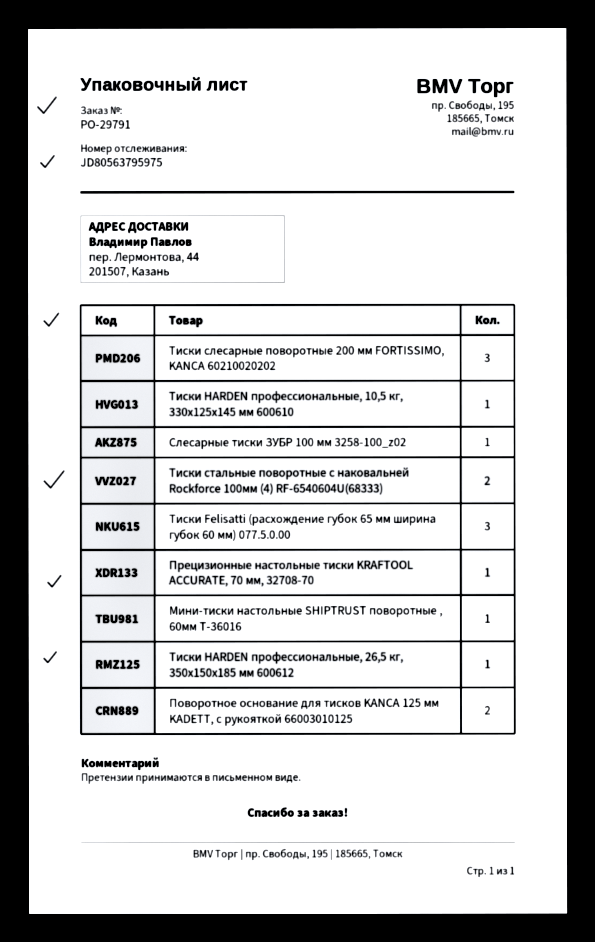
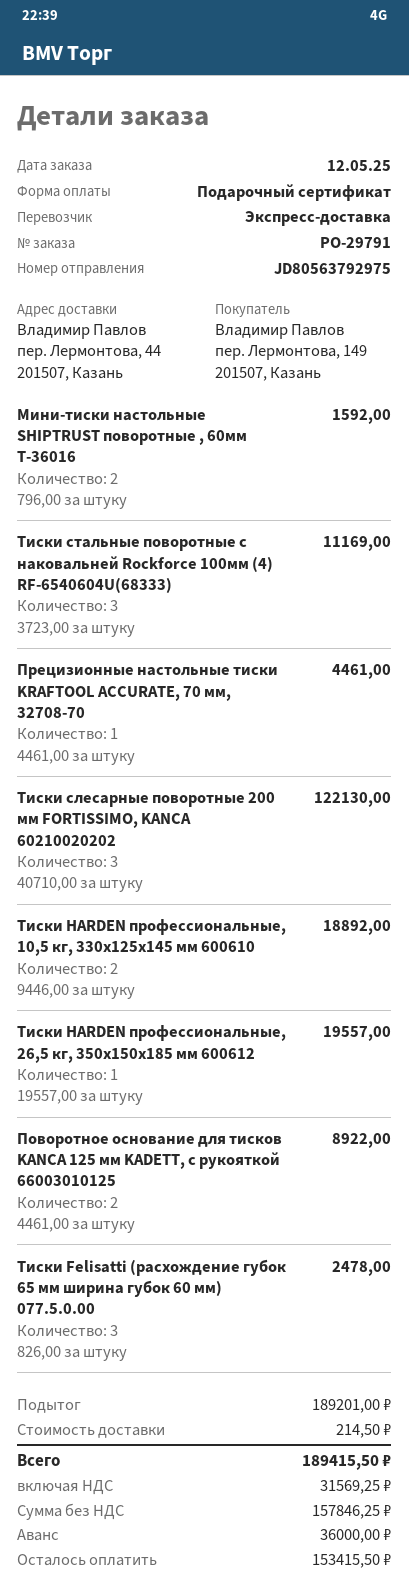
tracking number: JD80563795975 -> JD80563792975
Тиски HARDEN профессиональные, 10,5 кг, 330х125х145 мм 600610: 1 -> 2
Слесарные тиски ЗУБР 100 мм 3258-100_z02: 1 -> none
Тиски стальные поворотные с наковальней Rockforce 100мм (4) RF-6540604U(68333): 2 -> 3
Мини-тиски настольные SHIPTRUST поворотные , 60мм T-36016: 1 -> 2

